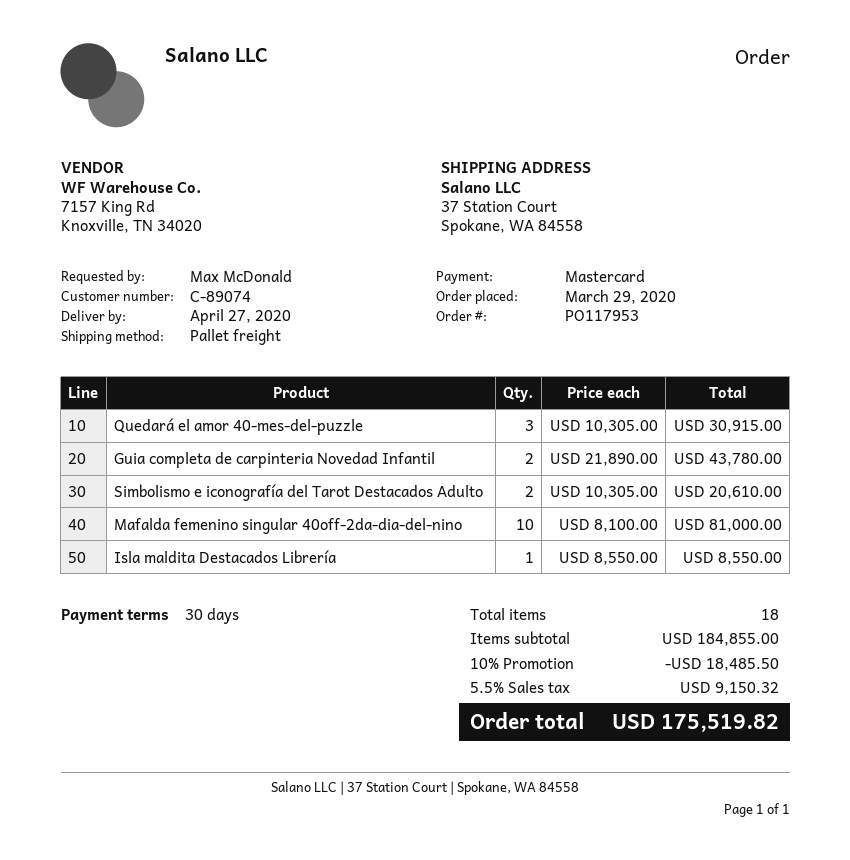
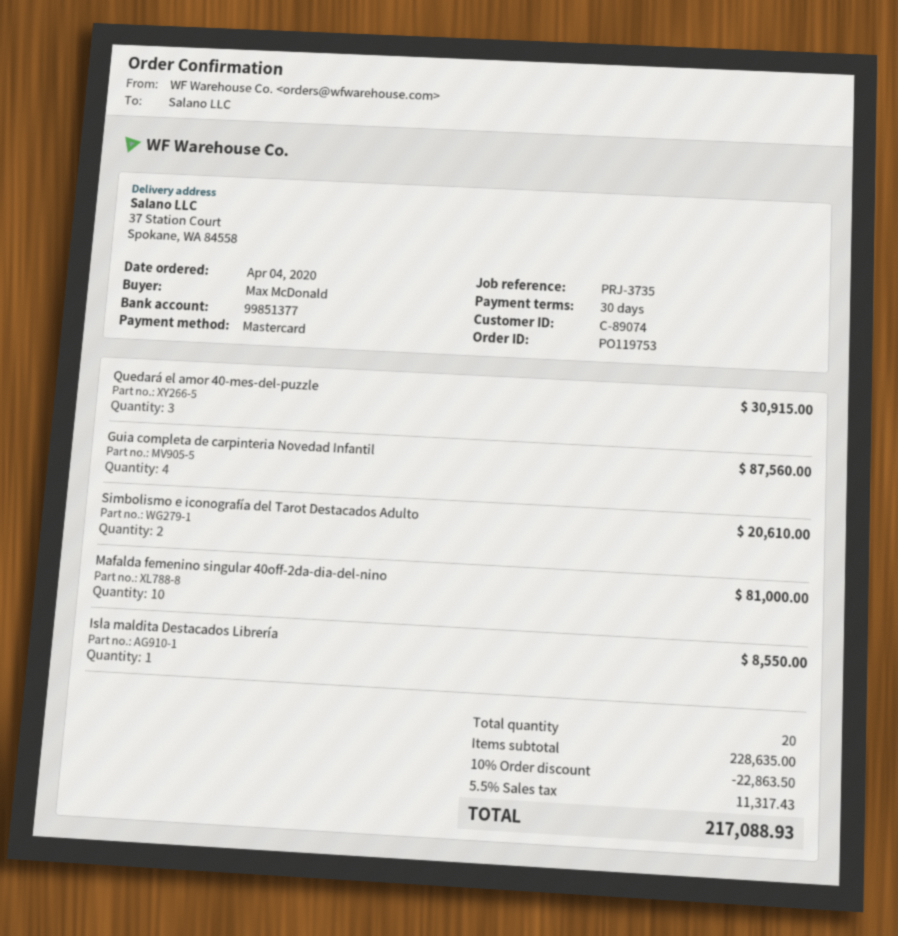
order number: PO117953 -> PO119753
order date: 2020-03-29 -> 2020-04-04
Guia completa de carpinteria Novedad Infantil: 2 for 43780.00 -> 4 for 87560.00
total quantity: 18 -> 20
subtotal: 184855.00 -> 228635.00
discount: 10% = 18485.50 -> 10% = 22863.50
tax: 5.5% = 9150.32 -> 5.5% = 11317.43
total: 175519.82 -> 217088.93

